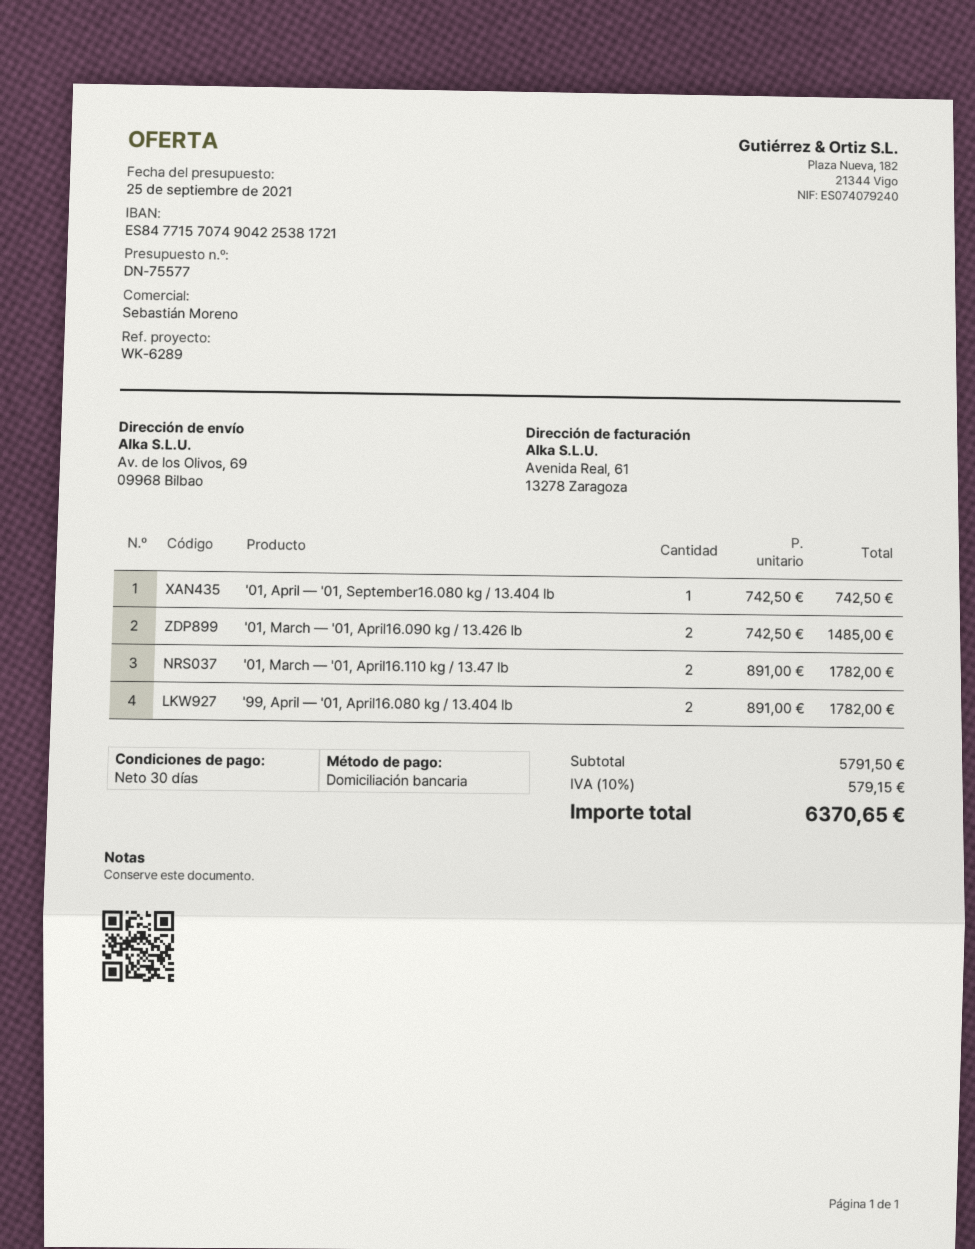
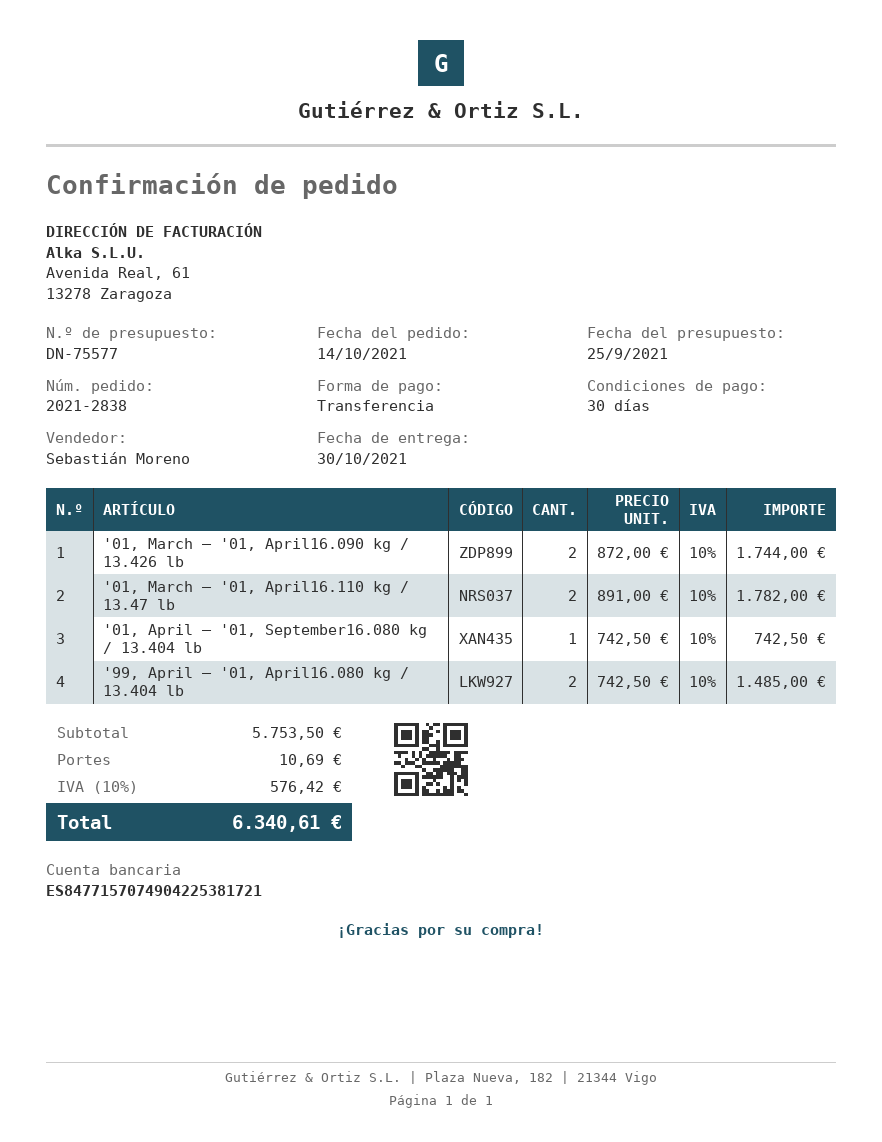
payment method: direct debit -> bank transfer
'01, March — '01, April16.090 kg / 13.426 lb: 2 x 742.50 = 1485.00 -> 2 x 872.00 = 1744.00
'99, April — '01, April16.080 kg / 13.404 lb: 2 x 891.00 = 1782.00 -> 2 x 742.50 = 1485.00
subtotal: 5791.50 -> 5753.50
shipping: none -> 10.69
tax: 10% = 579.15 -> 10% = 576.42
total: 6370.65 -> 6340.61

